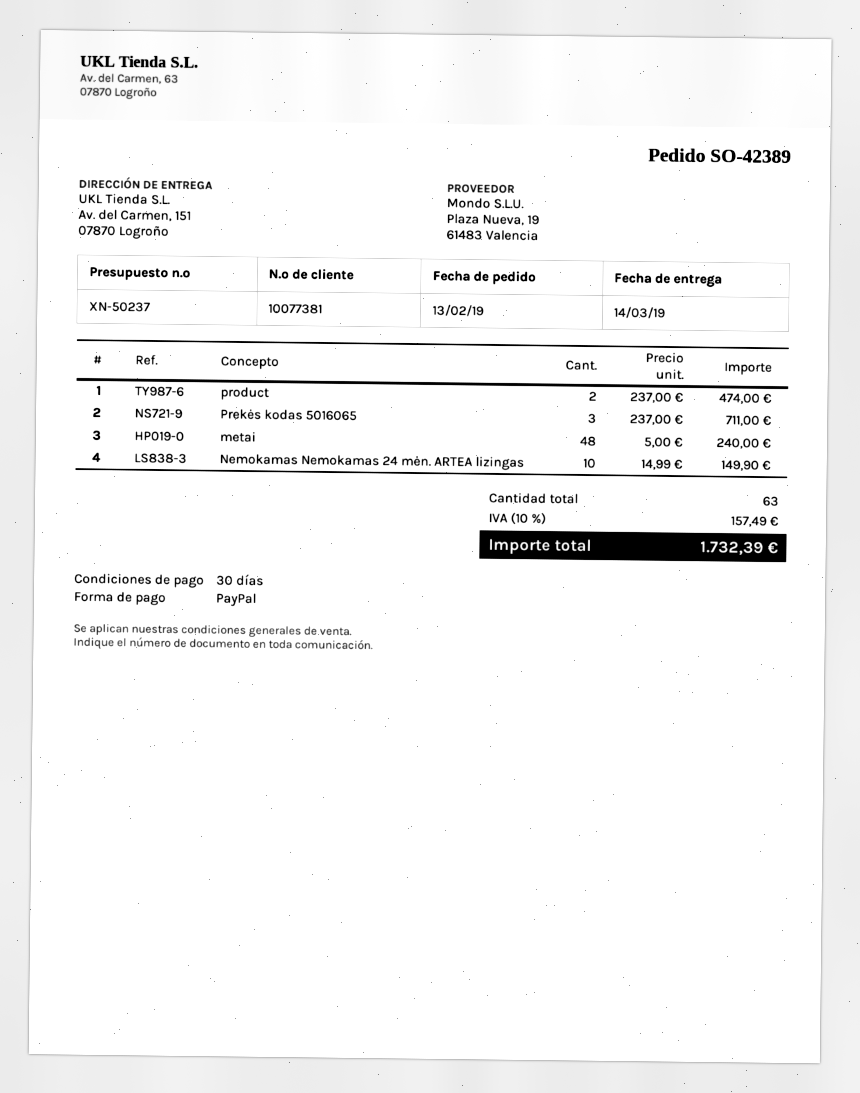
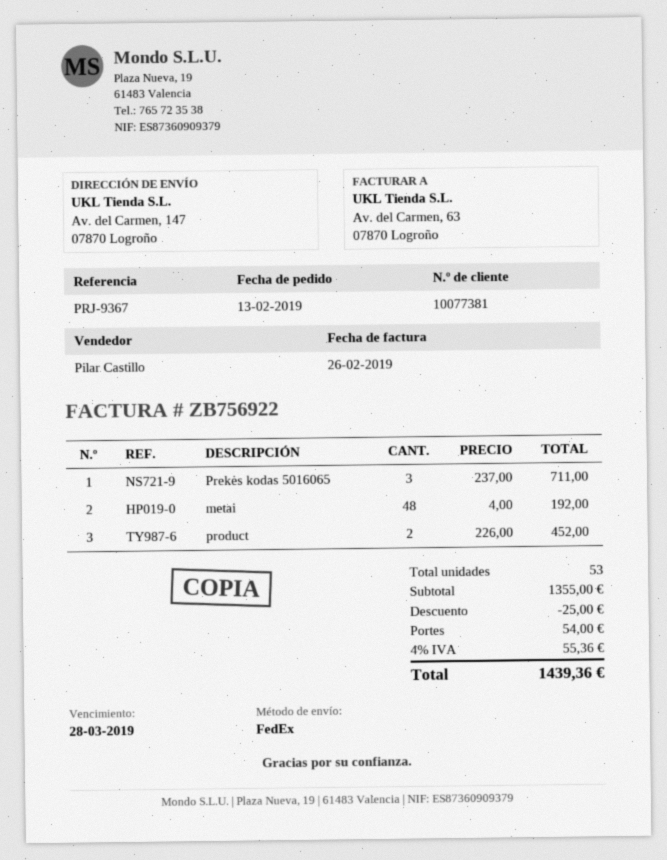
ship to: Av. del Carmen, 151, 07870 Logroño -> Av. del Carmen, 147, 07870 Logroño
product: 2 x 237.00 = 474.00 -> 2 x 226.00 = 452.00
metai: 48 x 5.00 = 240.00 -> 48 x 4.00 = 192.00
Nemokamas Nemokamas 24 mėn. ARTEA lizingas: 10 x 14.99 = 149.90 -> none
total quantity: 63 -> 53
discount: none -> 25.00
shipping: none -> 54.00
tax: 10% = 157.49 -> 4% = 55.36
total: 1732.39 -> 1439.36

